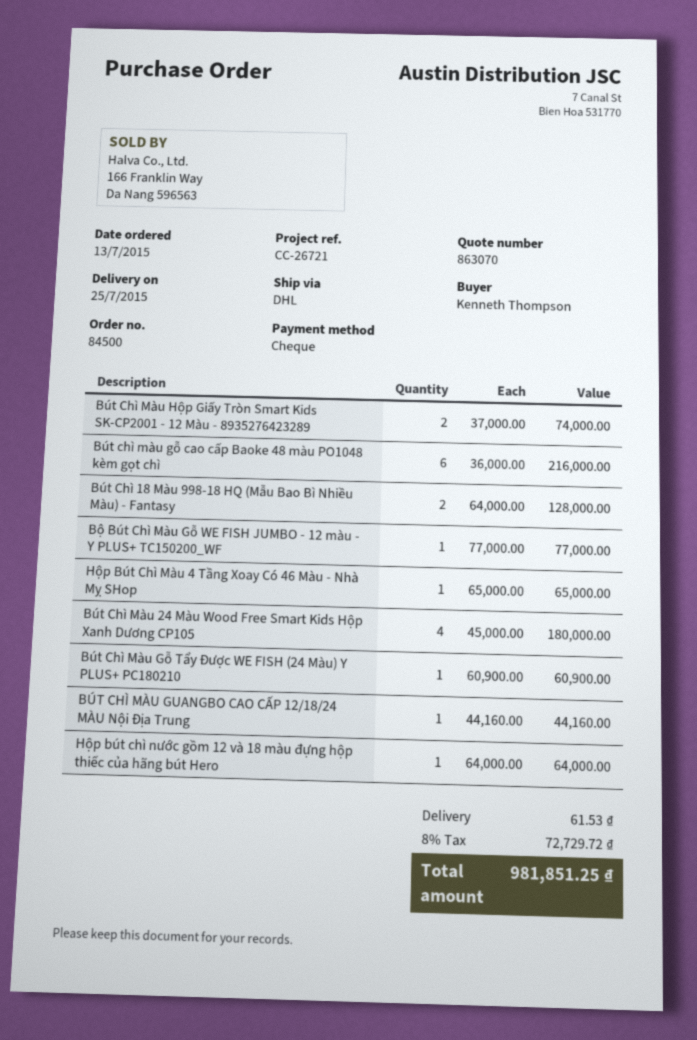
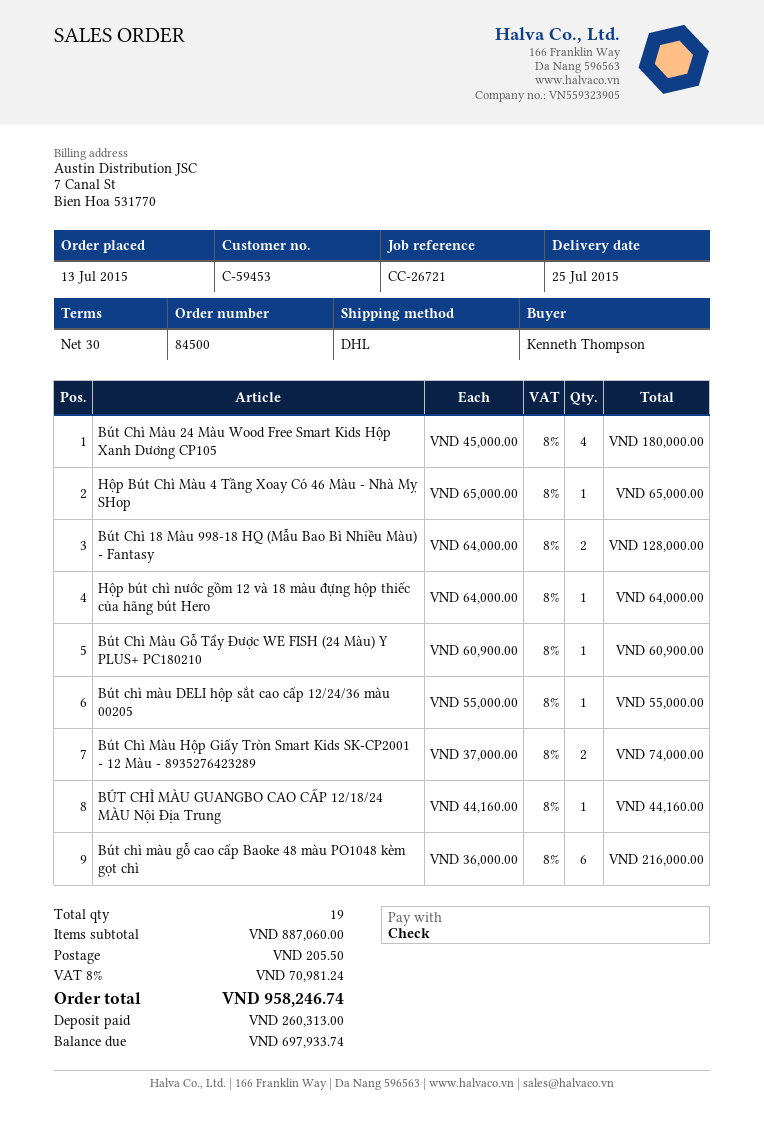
Bộ Bút Chì Màu Gỗ WE FISH JUMBO - 12 màu - Y PLUS+ TC150200_WF: 1 x 77000.00 = 77000.00 -> none
Bút chì màu DELI hộp sắt cao cấp 12/24/36 màu 00205: none -> 1 x 55000.00 = 55000.00
shipping: 61.53 -> 205.50
tax: 8% = 72729.72 -> 8% = 70981.24
total: 981851.25 -> 958246.74

